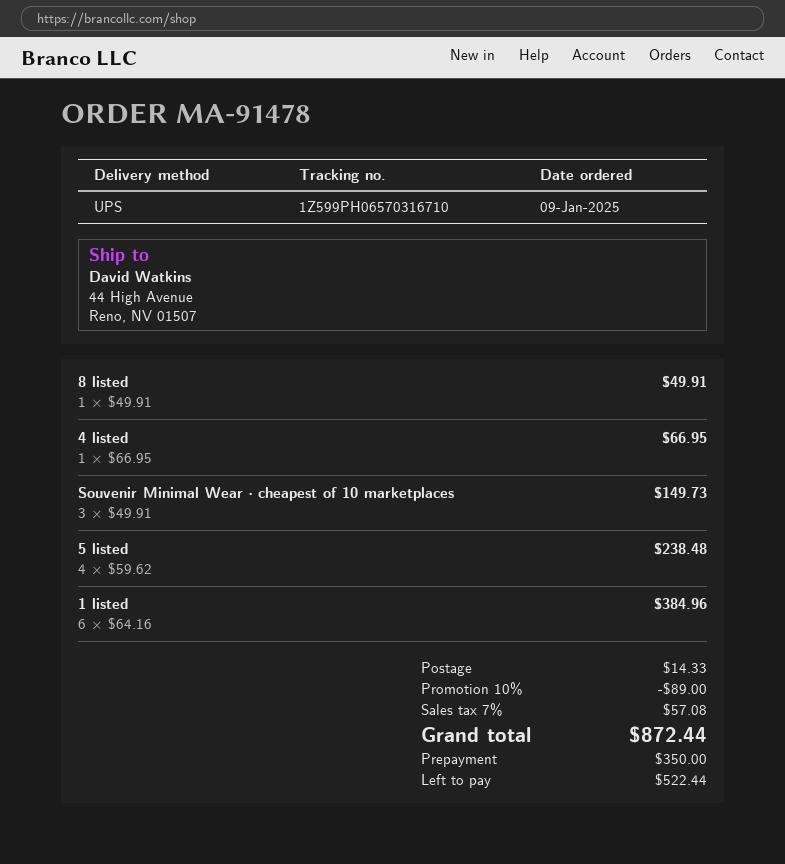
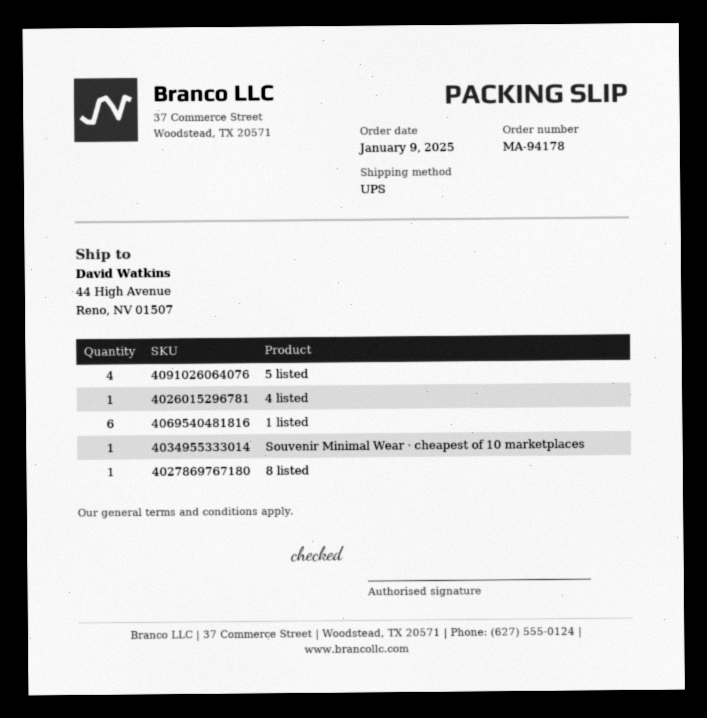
order number: MA-91478 -> MA-94178
Souvenir Minimal Wear · cheapest of 10 marketplaces: 3 -> 1

